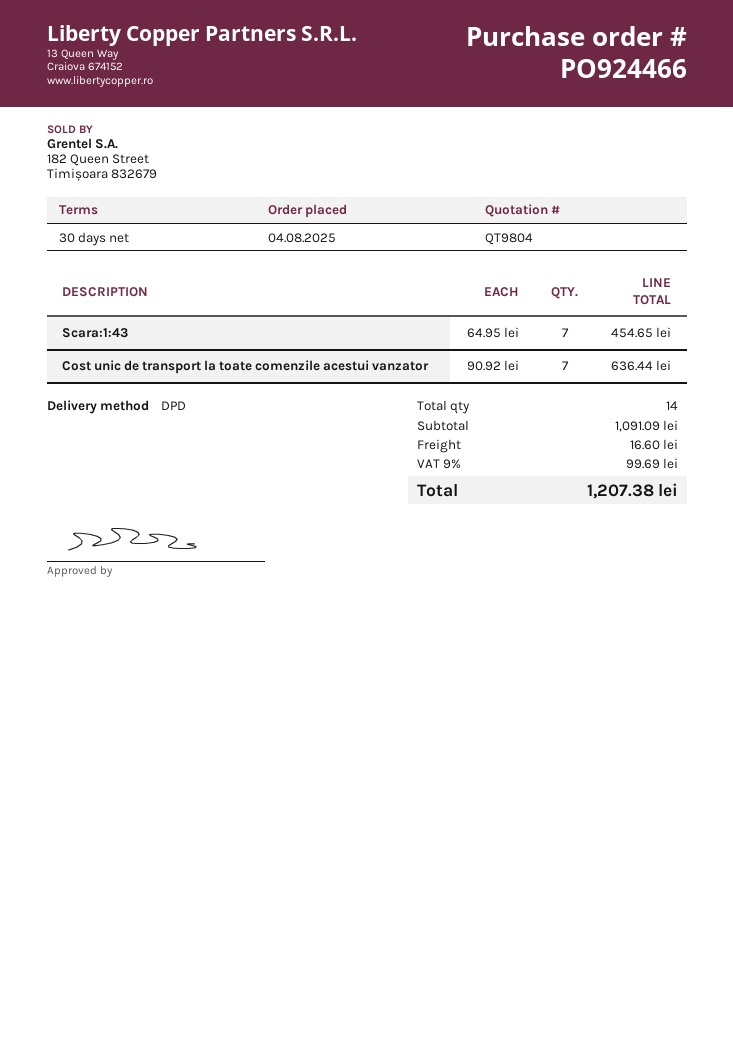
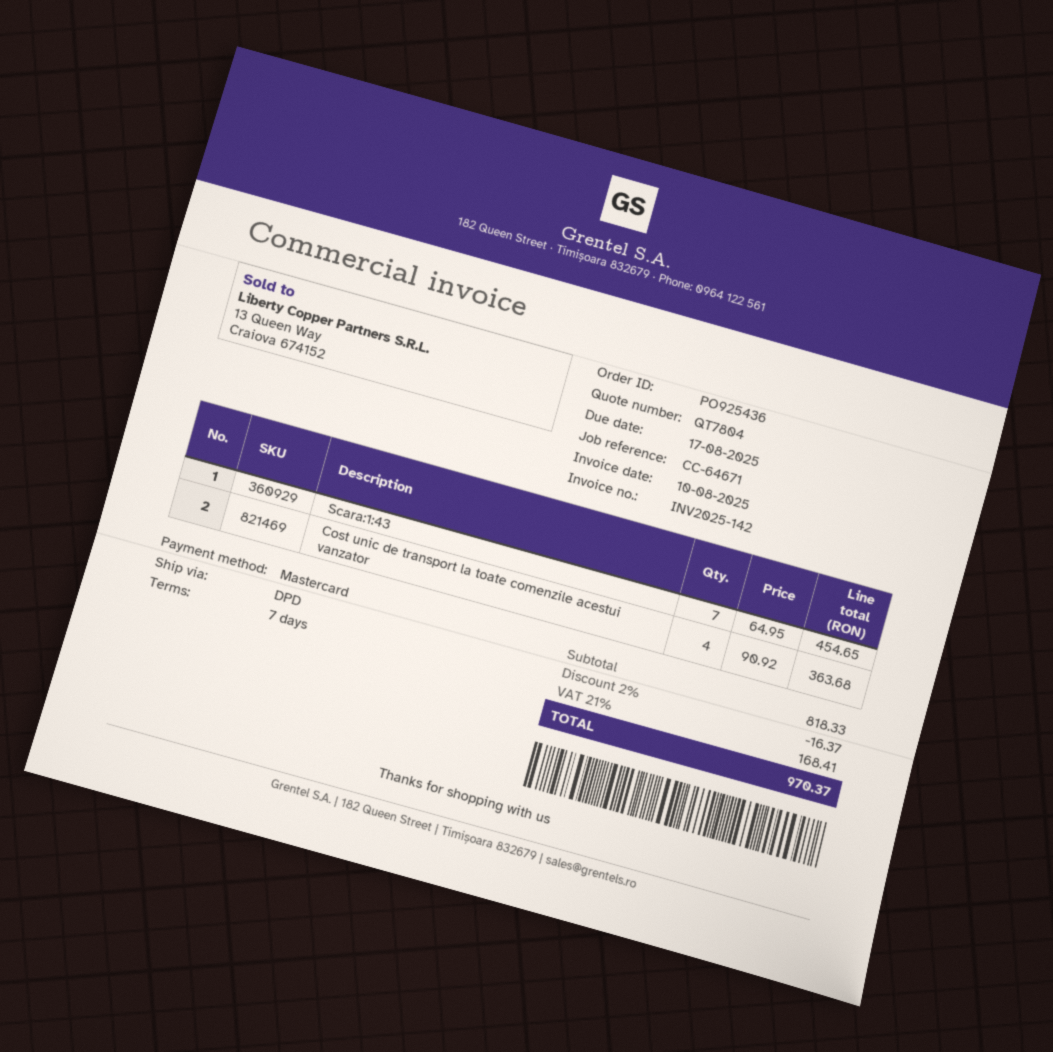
quote number: QT9804 -> QT7804
order number: PO924466 -> PO925436
payment terms: 30 days -> 7 days
Cost unic de transport la toate comenzile acestui vanzator: 7 x 90.92 = 636.44 -> 4 x 90.92 = 363.68
subtotal: 1091.09 -> 818.33
discount: none -> 2% = 16.37
shipping: 16.60 -> none
tax: 9% = 99.69 -> 21% = 168.41
total: 1207.38 -> 970.37

